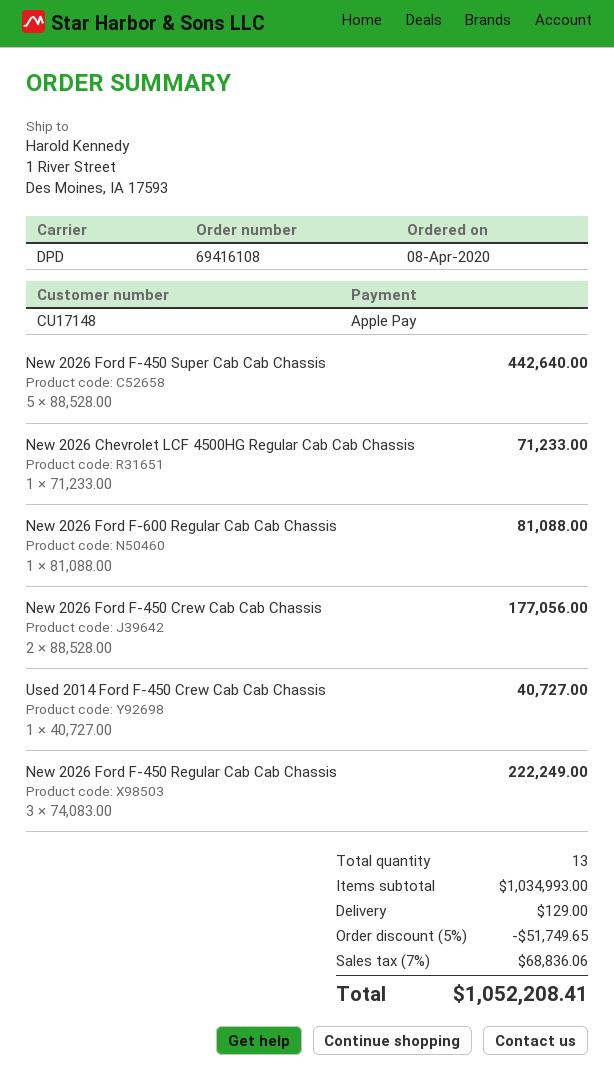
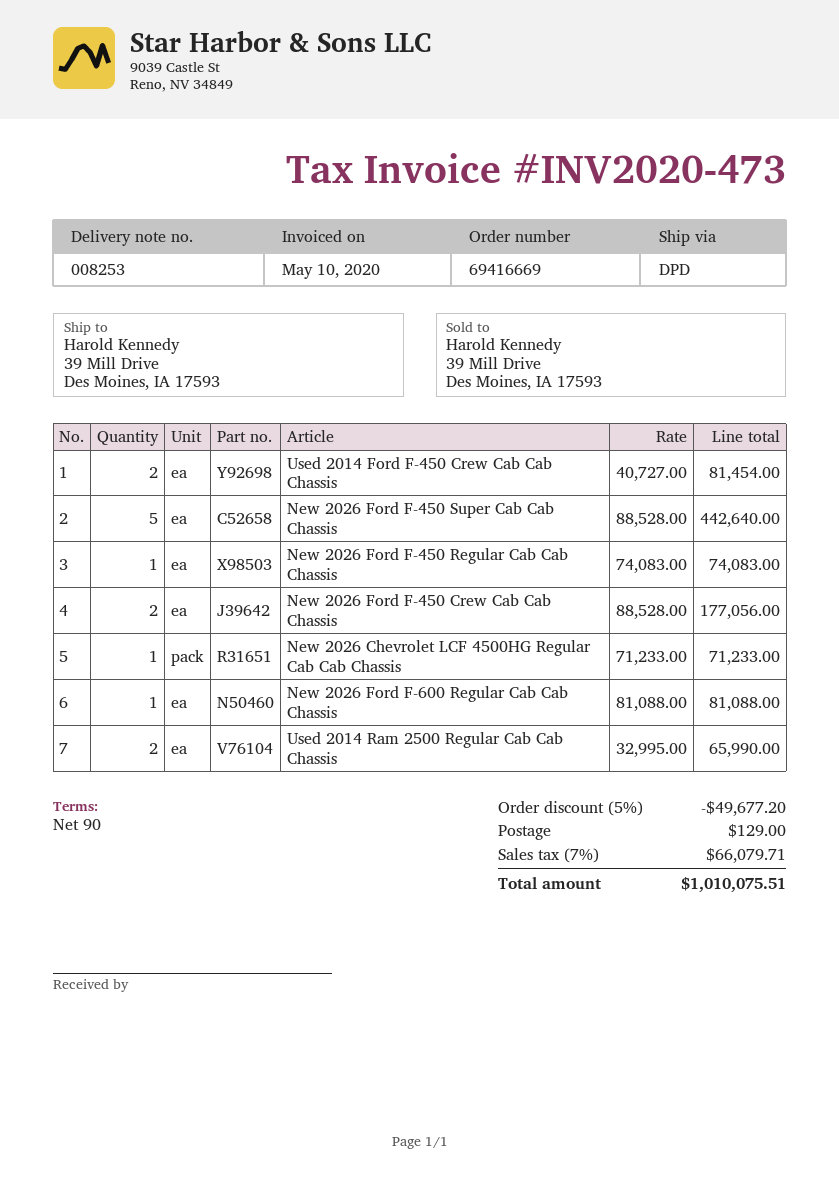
order number: 69416108 -> 69416669
ship to: 1 River Street, Des Moines, IA 17593 -> 39 Mill Drive, Des Moines, IA 17593
Used 2014 Ford F-450 Crew Cab Cab Chassis: 1 x 40727.00 = 40727.00 -> 2 x 40727.00 = 81454.00
New 2026 Ford F-450 Regular Cab Cab Chassis: 3 x 74083.00 = 222249.00 -> 1 x 74083.00 = 74083.00
Used 2014 Ram 2500 Regular Cab Cab Chassis: none -> 2 x 32995.00 = 65990.00
discount: 5% = 51749.65 -> 5% = 49677.20
tax: 7% = 68836.06 -> 7% = 66079.71
total: 1052208.41 -> 1010075.51

